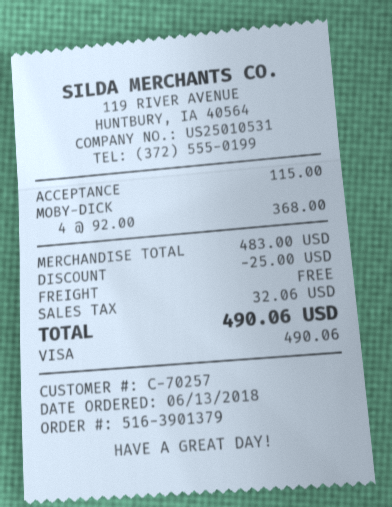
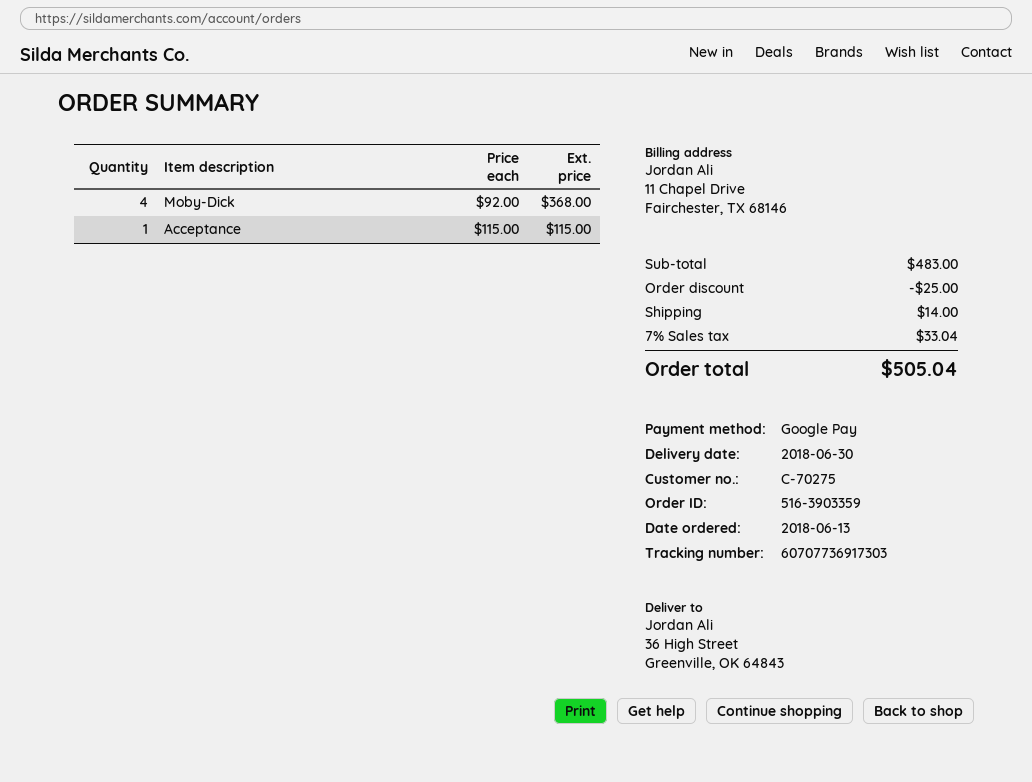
order number: 516-3901379 -> 516-3903359
customer number: C-70257 -> C-70275
payment method: Visa -> Google Pay
shipping: 0.00 -> 14.00
tax: 32.06 -> 33.04
total: 490.06 -> 505.04

